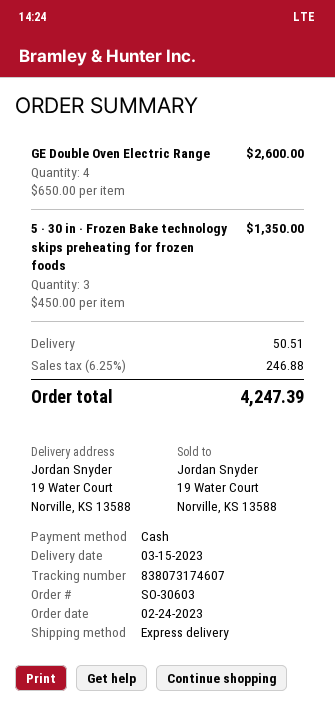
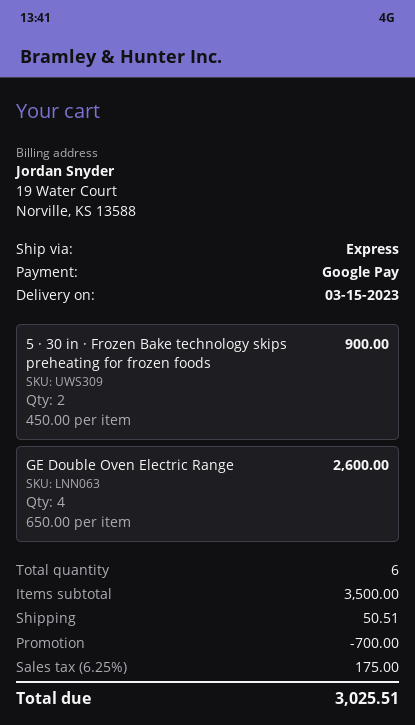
payment method: cash -> Google Pay
5 · 30 in · Frozen Bake technology skips preheating for frozen foods: 3 x 450.00 = 1350.00 -> 2 x 450.00 = 900.00
discount: none -> 700.00
tax: 6.25% = 246.88 -> 6.25% = 175.00
total: 4247.39 -> 3025.51

